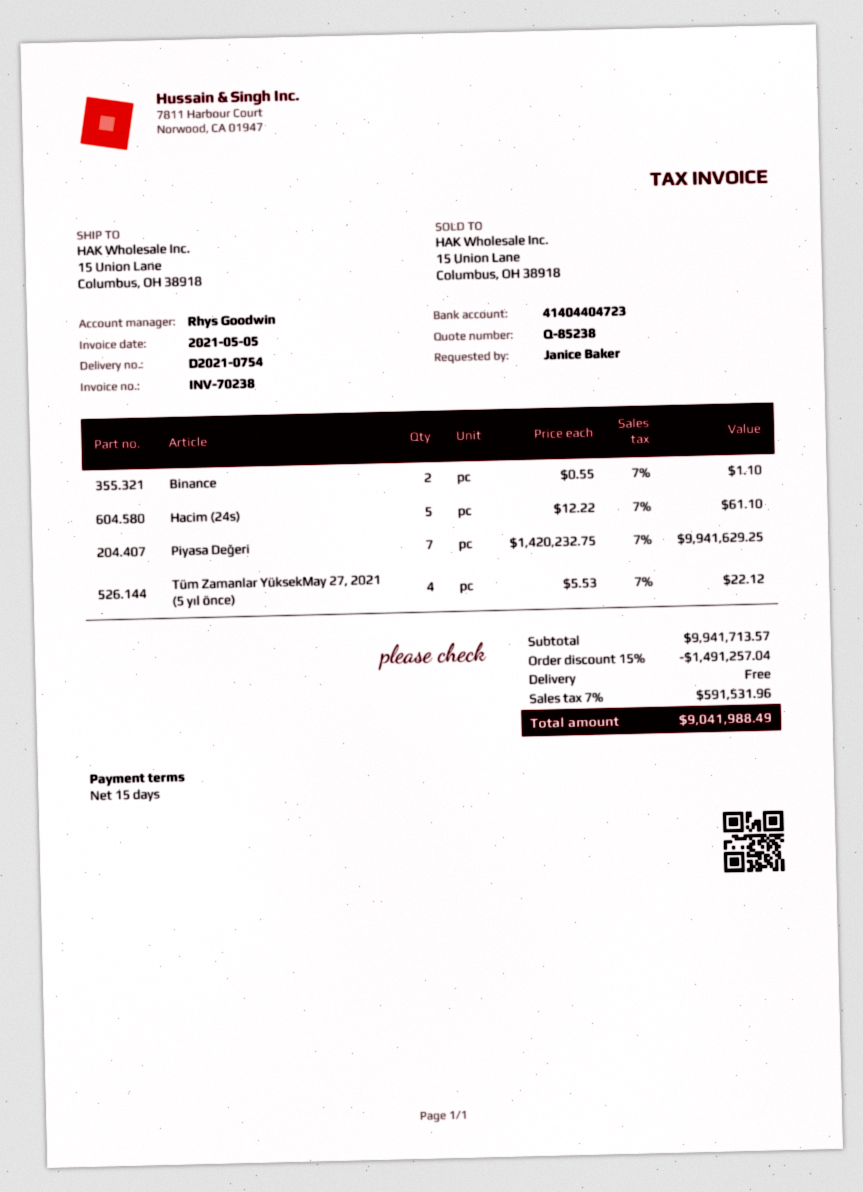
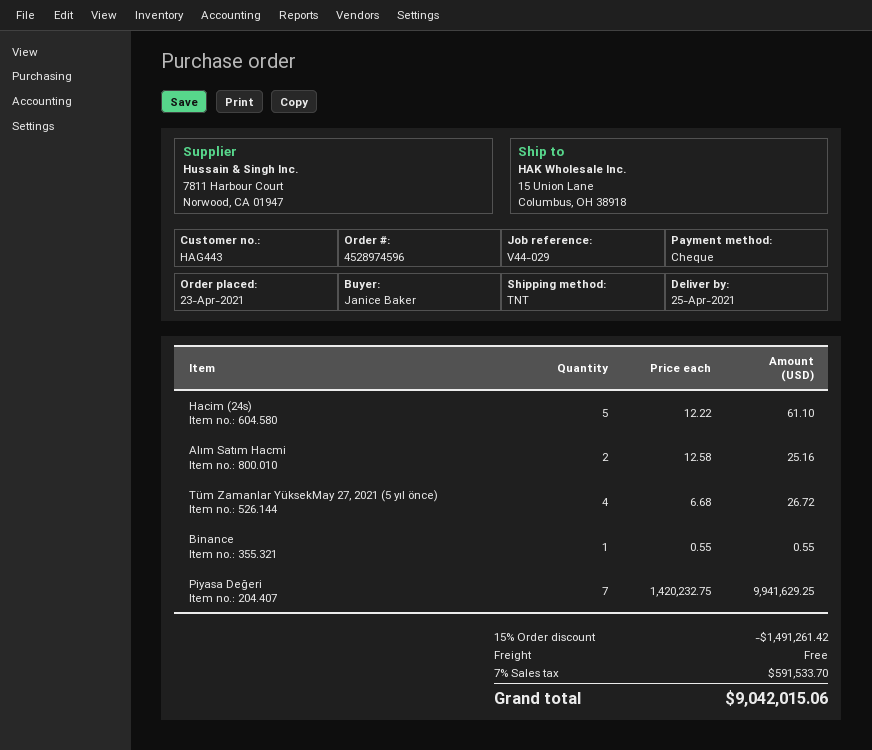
Binance: 2 x 0.55 = 1.10 -> 1 x 0.55 = 0.55
Tüm Zamanlar YüksekMay 27, 2021 (5 yıl önce): 4 x 5.53 = 22.12 -> 4 x 6.68 = 26.72
Alım Satım Hacmi: none -> 2 x 12.58 = 25.16
discount: 15% = 1491257.04 -> 15% = 1491261.42
tax: 7% = 591531.96 -> 7% = 591533.70
total: 9041988.49 -> 9042015.06

